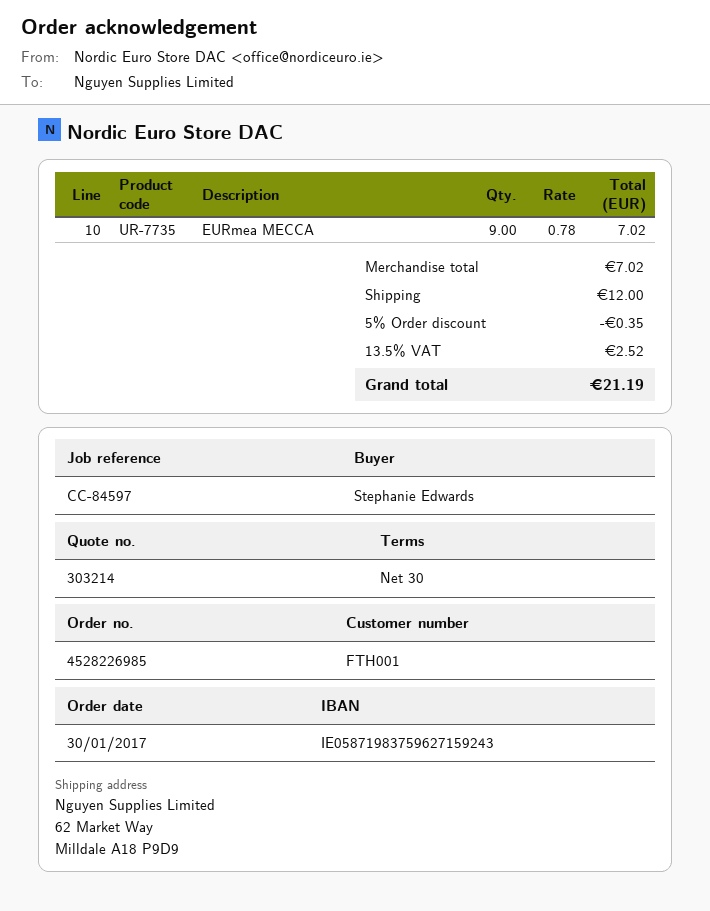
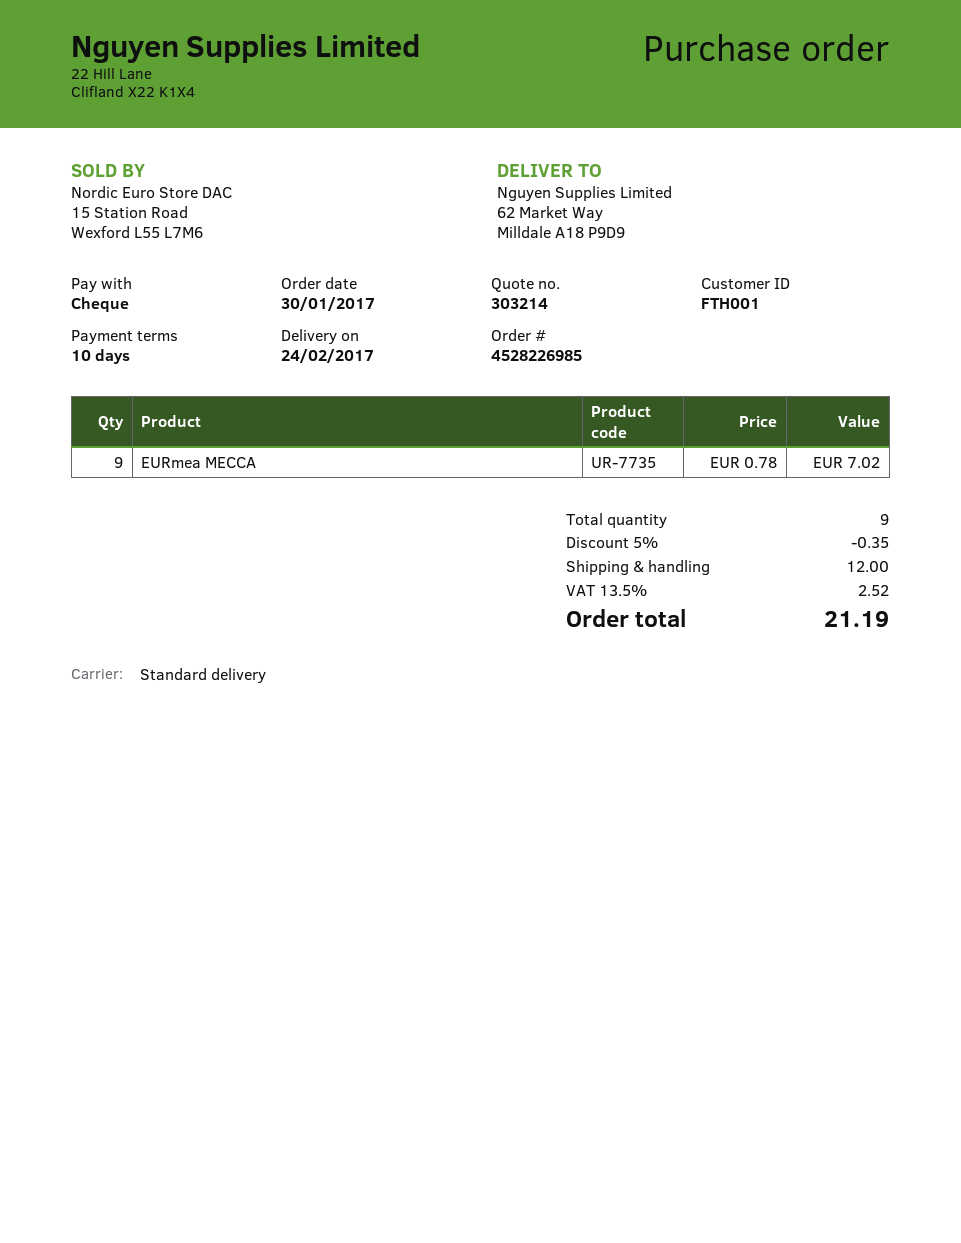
payment terms: 30 days -> 10 days

